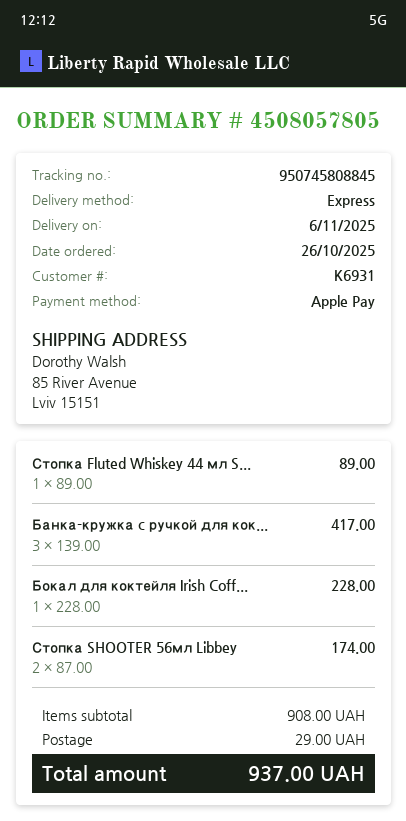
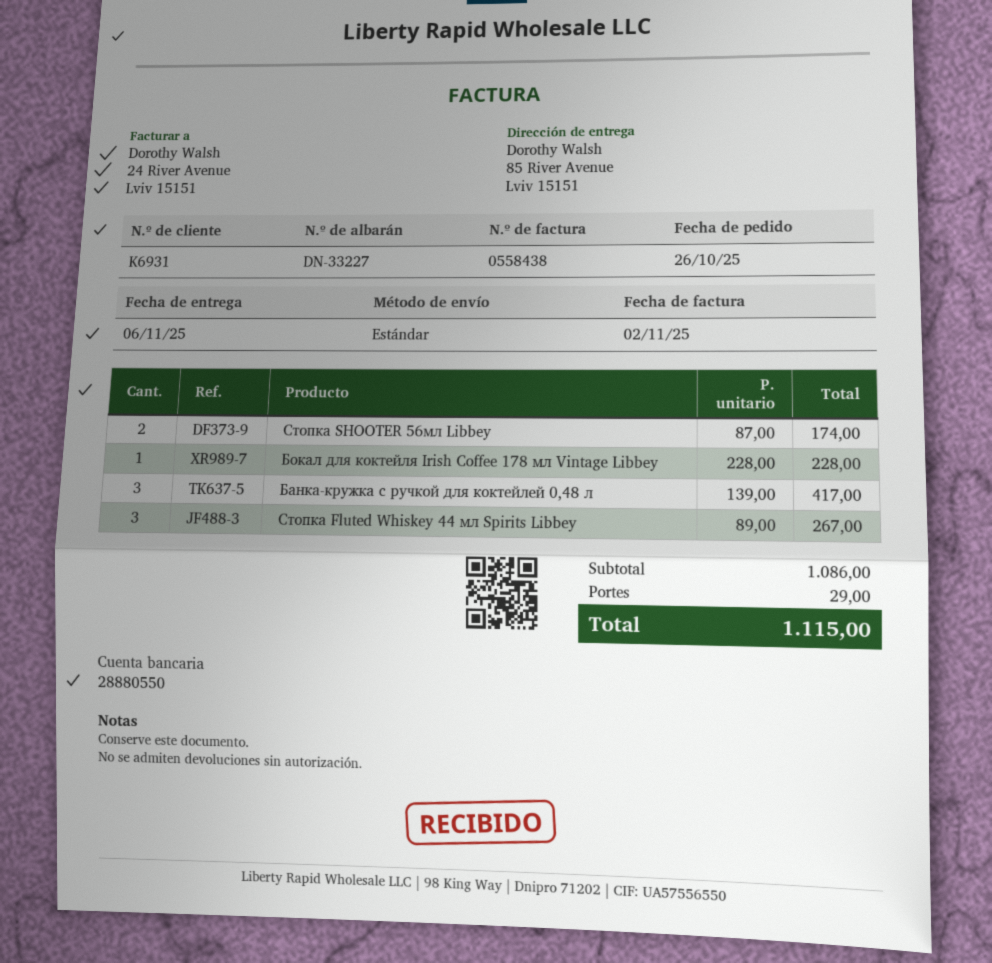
shipping method: express -> standard
Стопка Fluted Whiskey 44 мл S...: 1 x 89.00 = 89.00 -> 3 x 89.00 = 267.00
subtotal: 908.00 -> 1086.00
total: 937.00 -> 1115.00

